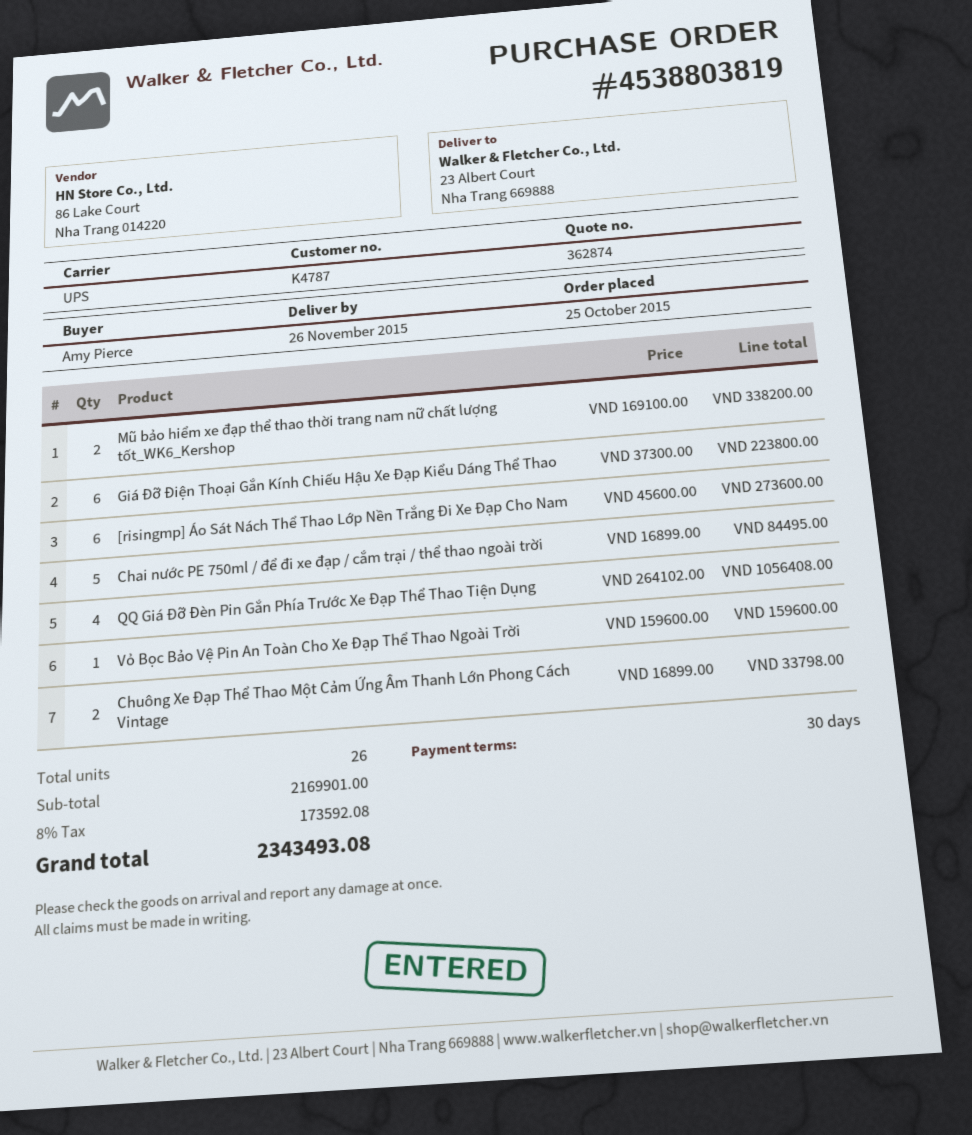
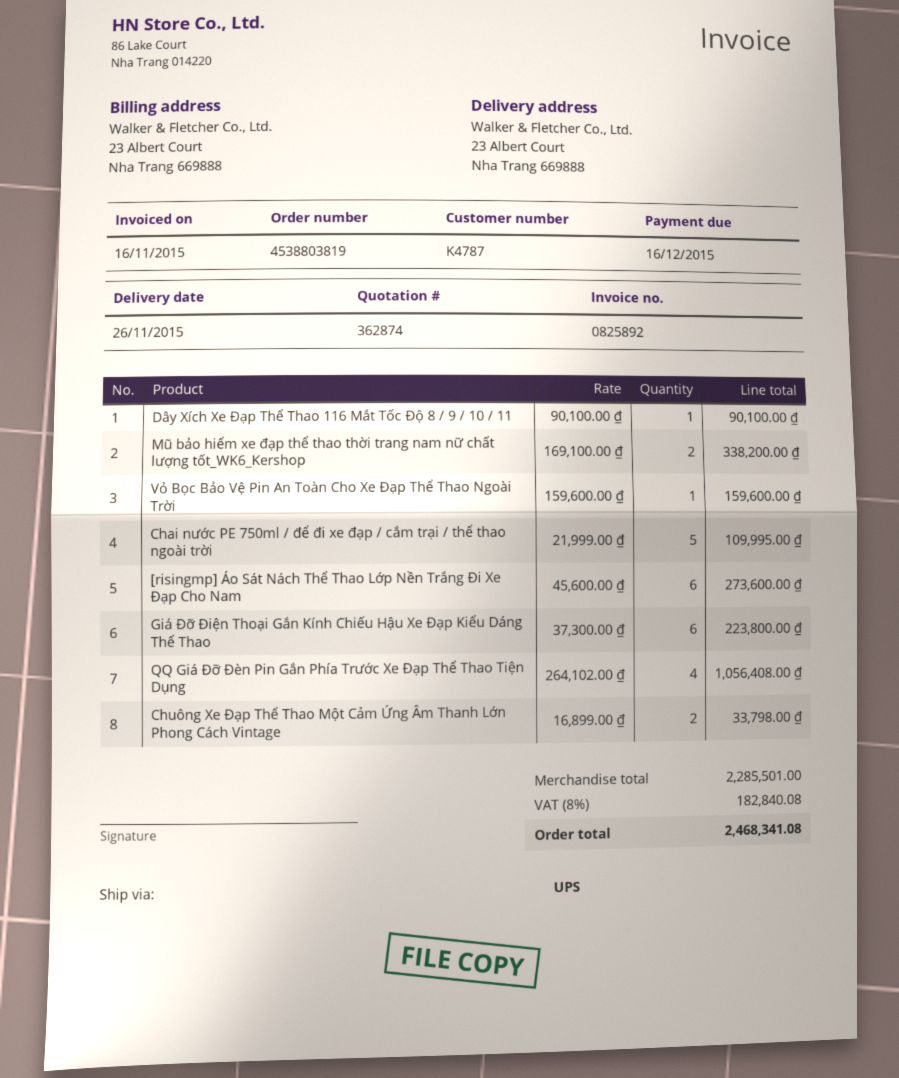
Chai nước PE 750ml / để đi xe đạp / cắm trại / thể thao ngoài trời: 5 x 16899.00 = 84495.00 -> 5 x 21999.00 = 109995.00
Dây Xích Xe Đạp Thể Thao 116 Mắt Tốc Độ 8 / 9 / 10 / 11: none -> 1 x 90100.00 = 90100.00
subtotal: 2169901.00 -> 2285501.00
tax: 8% = 173592.08 -> 8% = 182840.08
total: 2343493.08 -> 2468341.08

